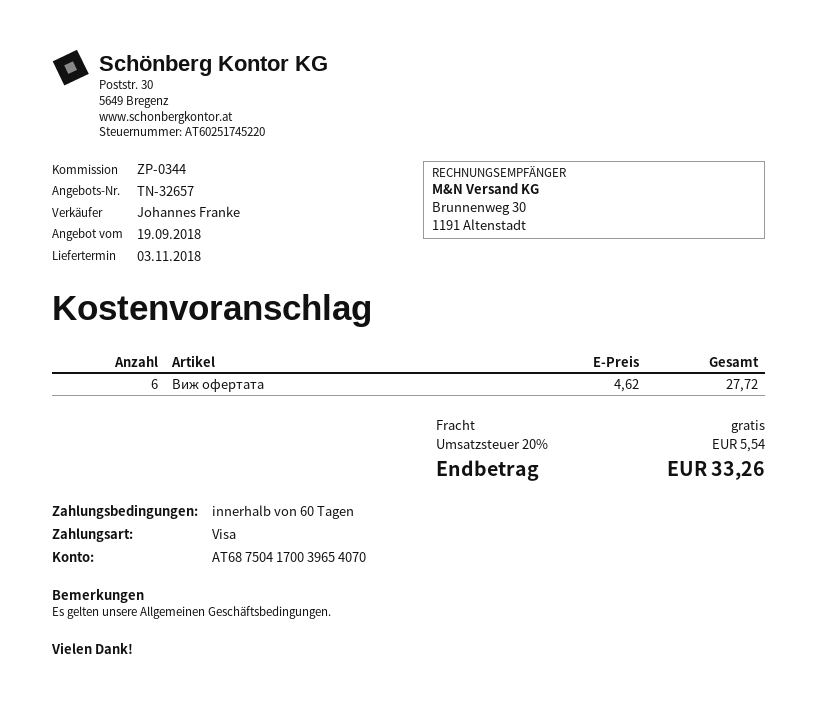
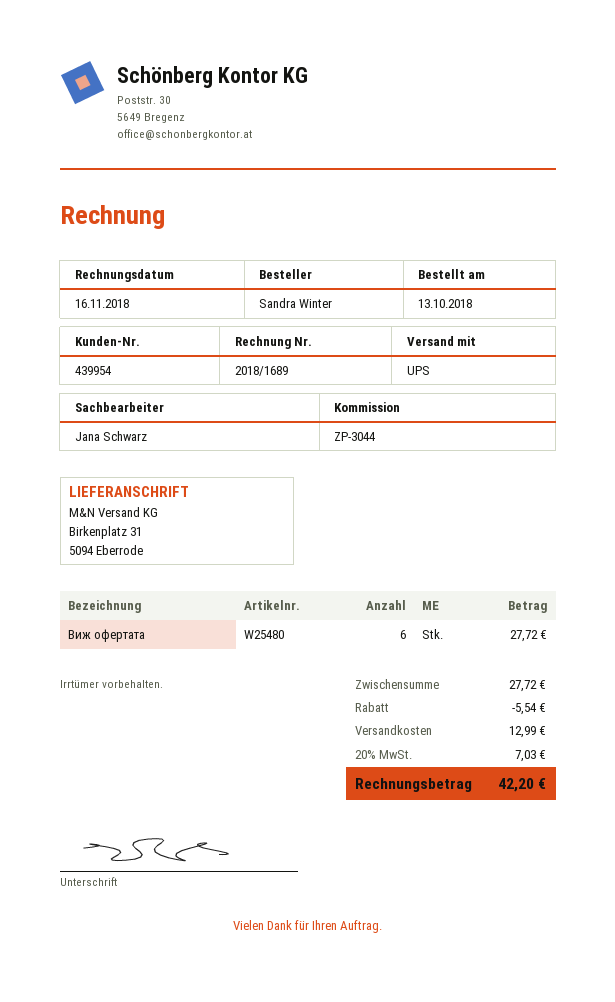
reference: ZP-0344 -> ZP-3044
sales rep: Johannes Franke -> Jana Schwarz
discount: none -> 5.54
shipping: 0.00 -> 12.99
tax: 20% = 5.54 -> 20% = 7.03
total: 33.26 -> 42.20

